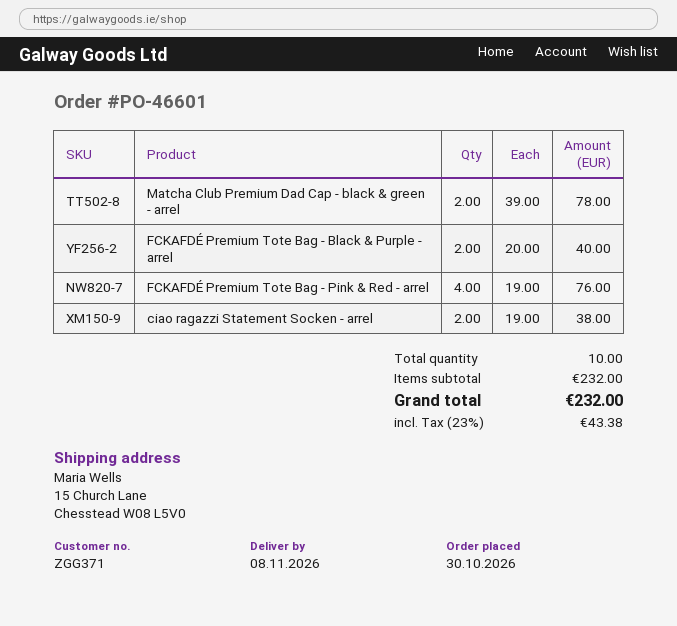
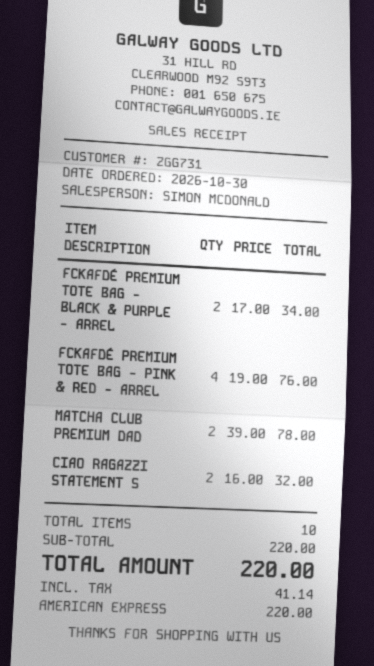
customer number: ZGG371 -> ZGG731
FCKAFDÉ Premium Tote Bag - Black & Purple - arrel: 2 x 20.00 = 40.00 -> 2 x 17.00 = 34.00
ciao ragazzi Statement Socken - arrel: 2 x 19.00 = 38.00 -> 2 x 16.00 = 32.00
subtotal: 232.00 -> 220.00
tax: 43.38 -> 41.14
total: 232.00 -> 220.00

